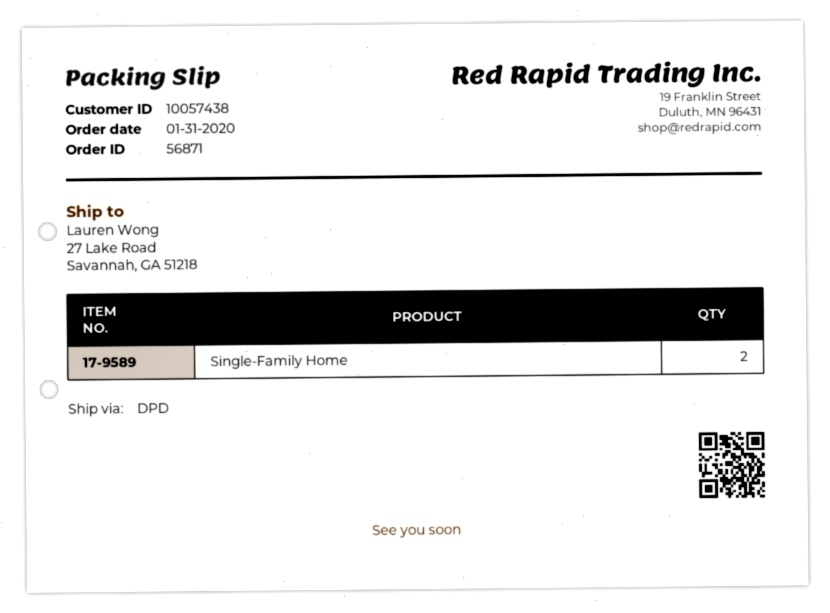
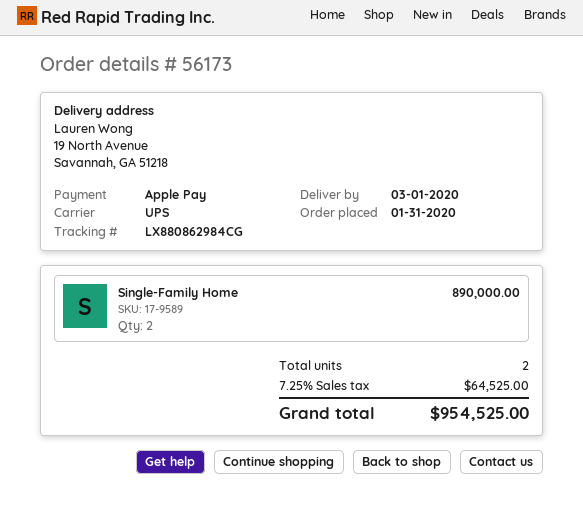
order number: 56871 -> 56173
shipping method: DPD -> UPS
ship to: 27 Lake Road, Savannah, GA 51218 -> 19 North Avenue, Savannah, GA 51218

